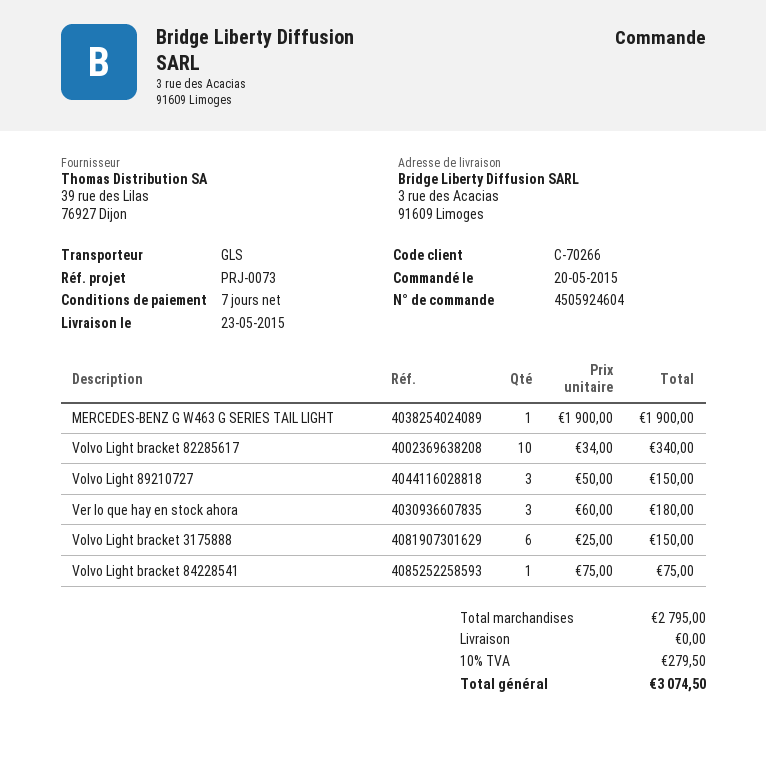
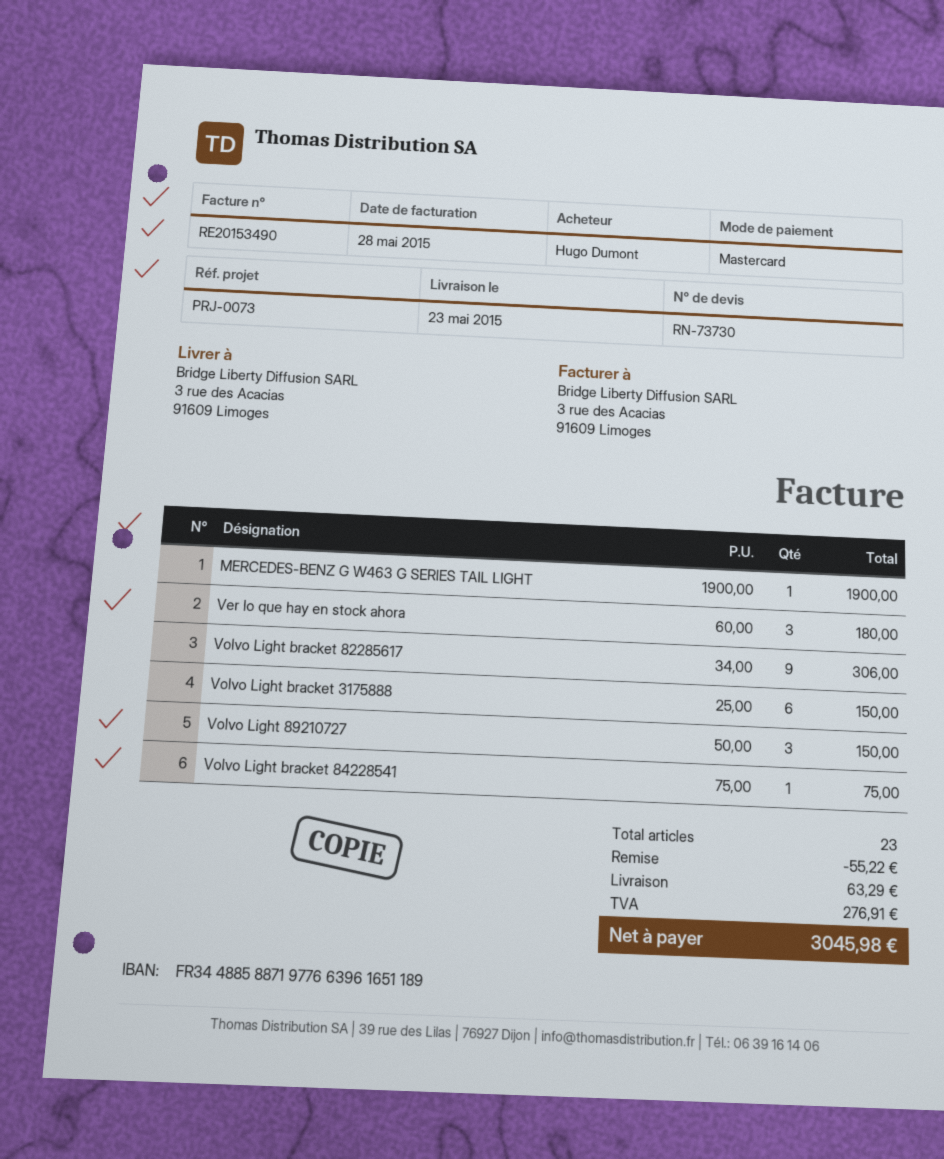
Volvo Light bracket 82285617: 10 x 34.00 = 340.00 -> 9 x 34.00 = 306.00
discount: none -> 55.22
shipping: 0.00 -> 63.29
tax: 279.50 -> 276.91
total: 3074.50 -> 3045.98

